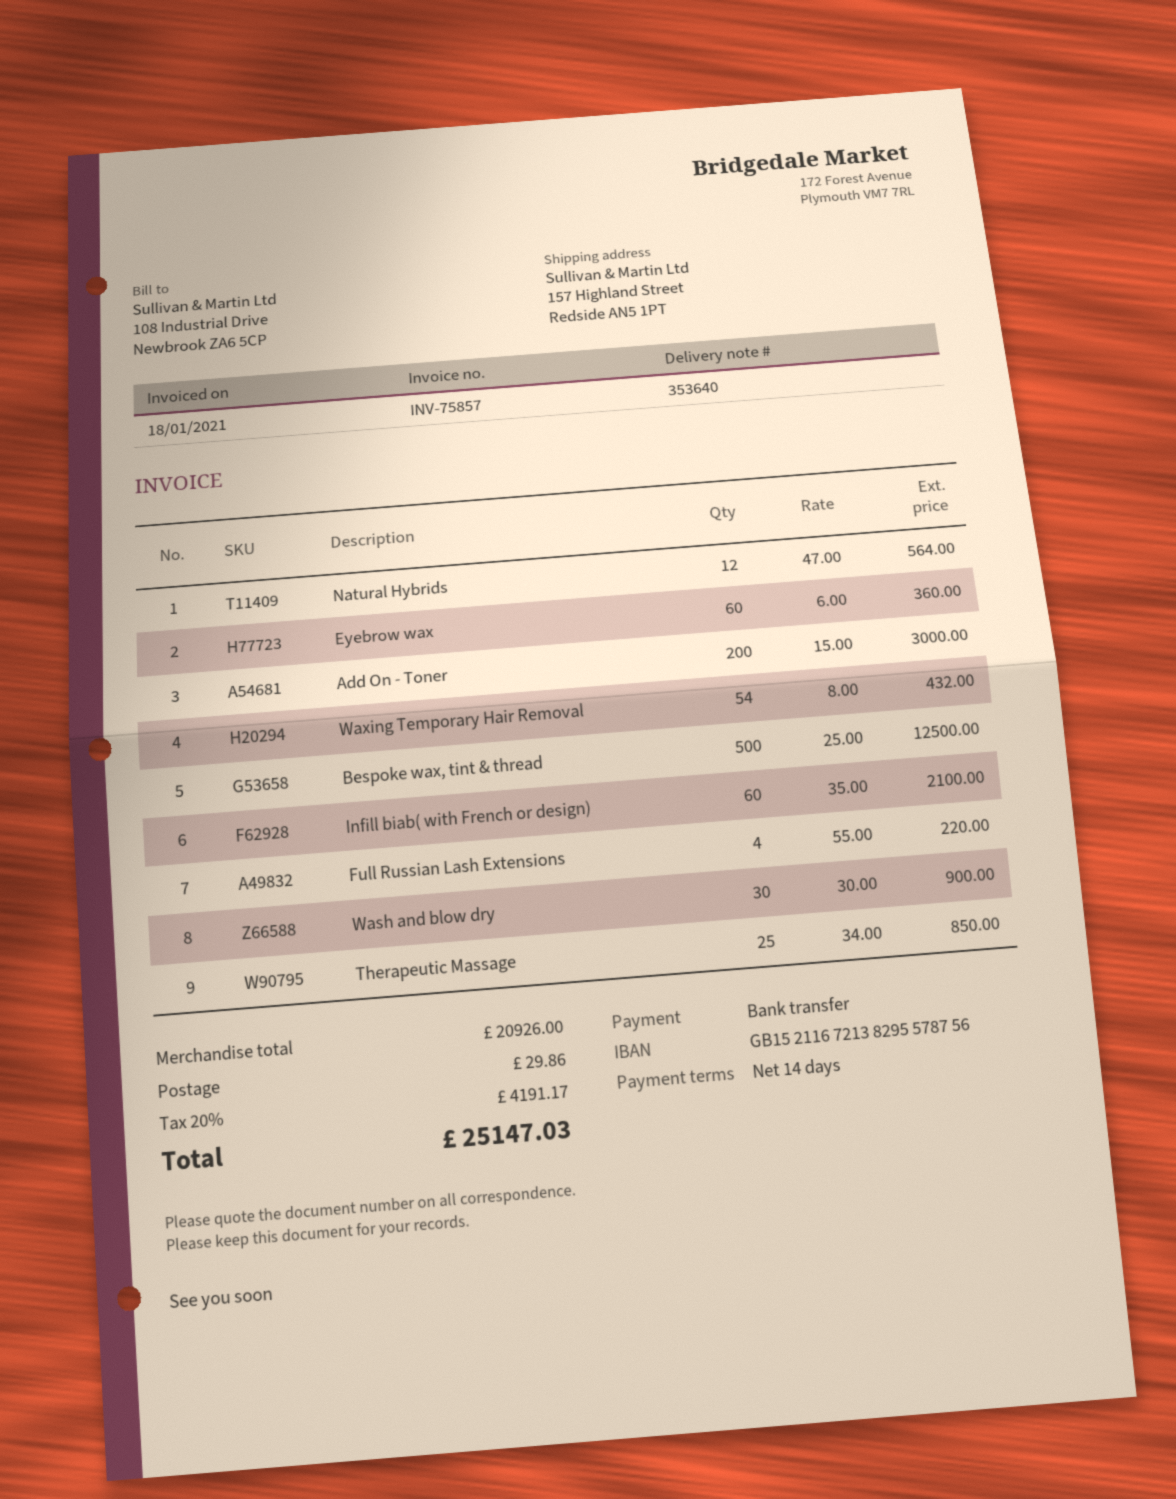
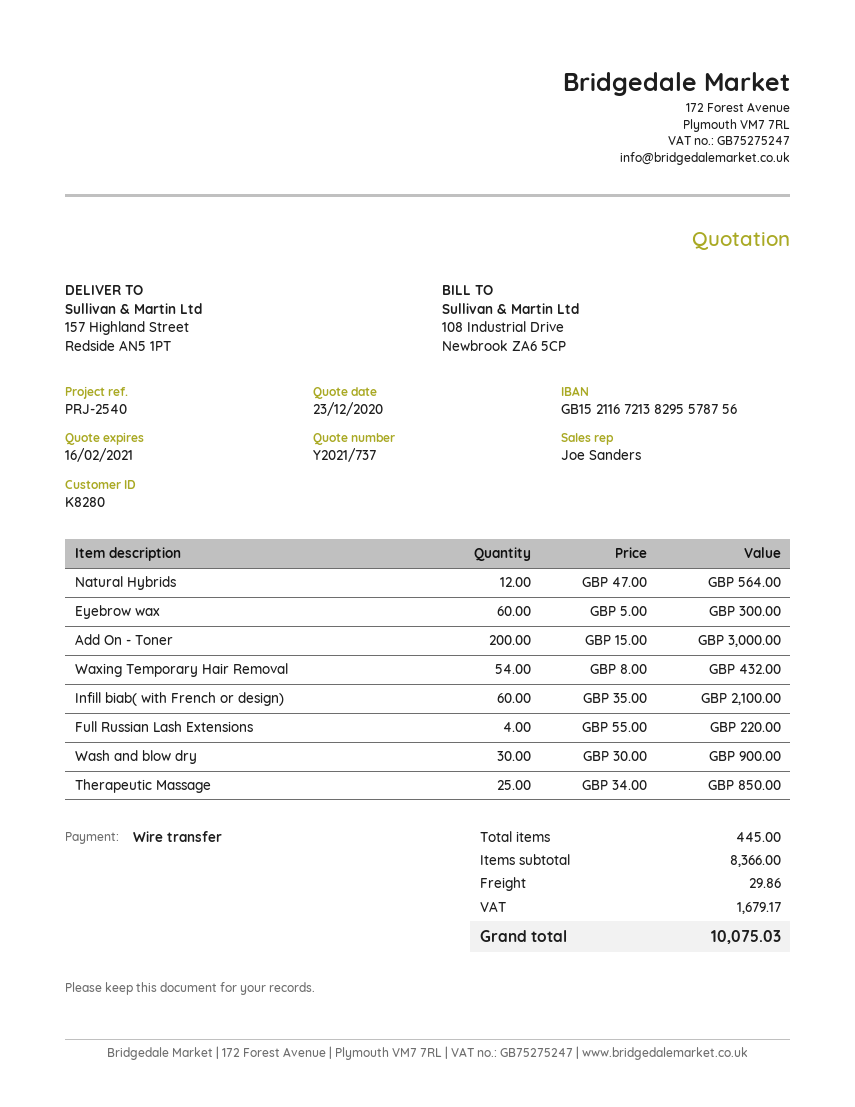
Eyebrow wax: 60 x 6.00 = 360.00 -> 60 x 5.00 = 300.00
Bespoke wax, tint & thread: 500 x 25.00 = 12500.00 -> none
subtotal: 20926.00 -> 8366.00
tax: 4191.17 -> 1679.17
total: 25147.03 -> 10075.03

